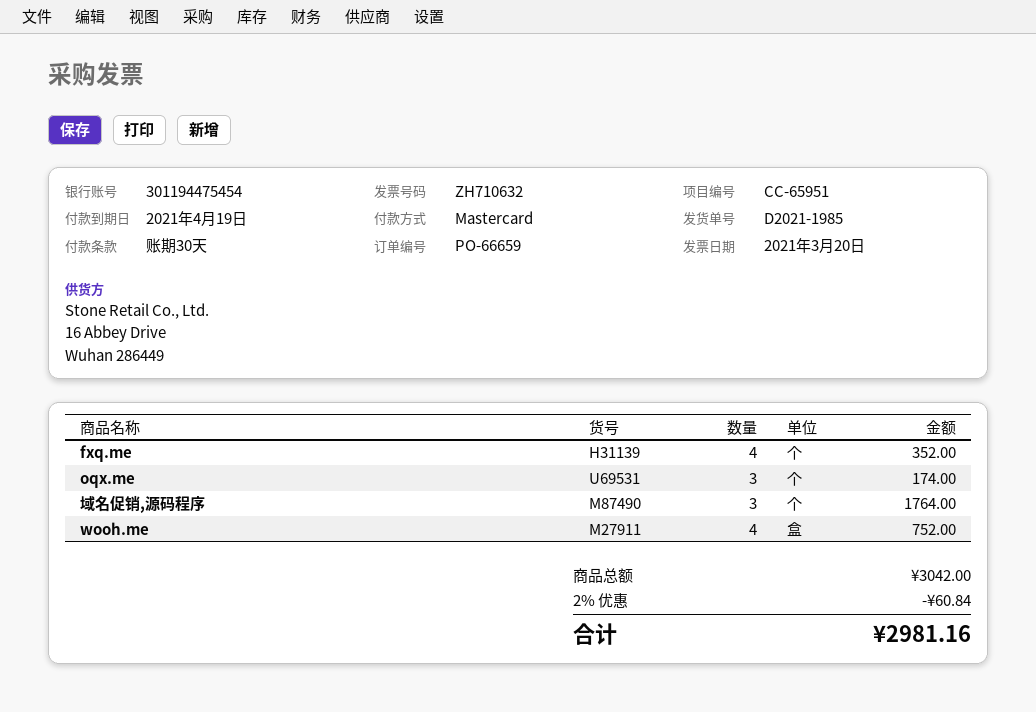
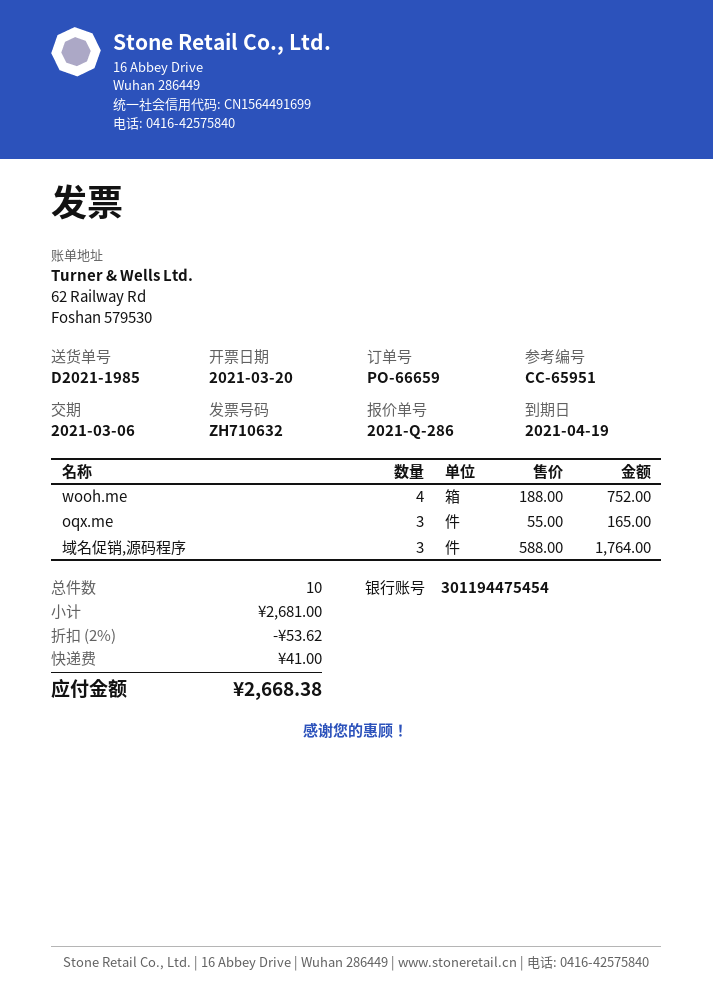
fxq.me: 4 for 352.00 -> none
oqx.me: 3 for 174.00 -> 3 for 165.00
subtotal: 3042.00 -> 2681.00
discount: 2% = 60.84 -> 2% = 53.62
shipping: none -> 41.00
total: 2981.16 -> 2668.38

